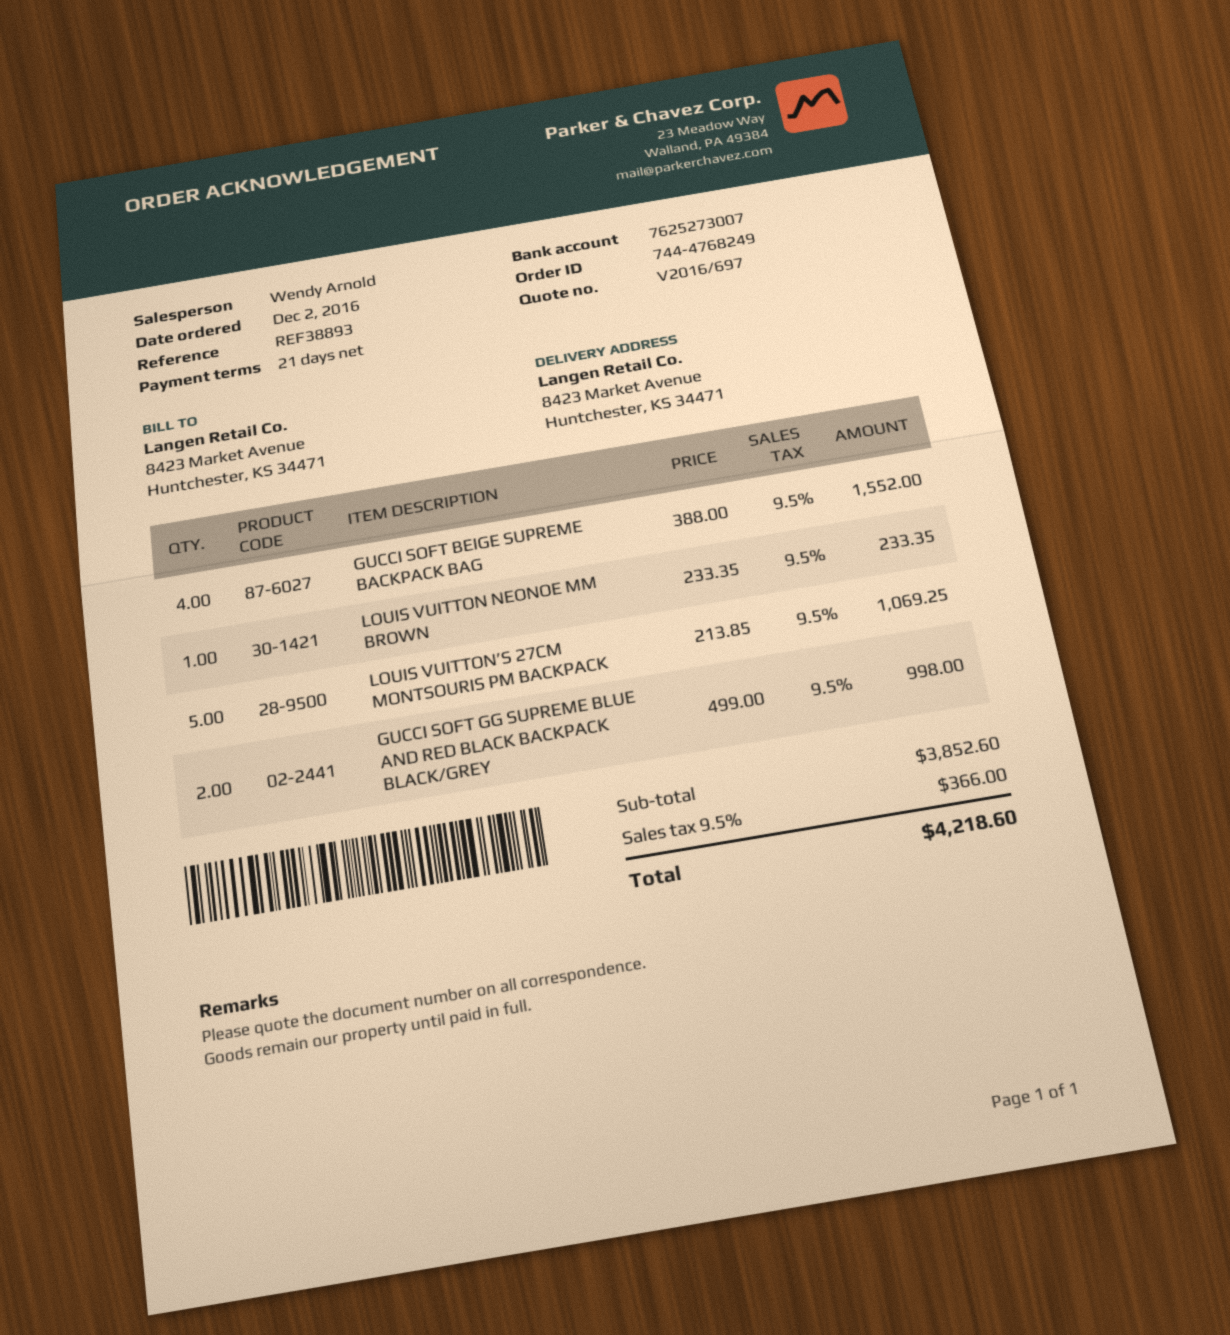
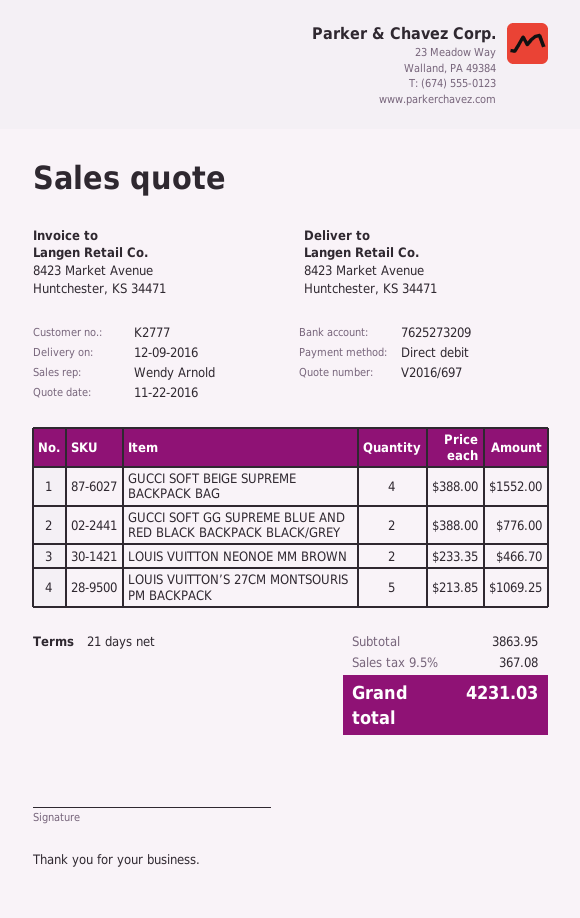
bank account: 7625273007 -> 7625273209
LOUIS VUITTON NEONOE MM BROWN: 1 x 233.35 = 233.35 -> 2 x 233.35 = 466.70
GUCCI SOFT GG SUPREME BLUE AND RED BLACK BACKPACK BLACK/GREY: 2 x 499.00 = 998.00 -> 2 x 388.00 = 776.00
subtotal: 3852.60 -> 3863.95
tax: 9.5% = 366.00 -> 9.5% = 367.08
total: 4218.60 -> 4231.03

